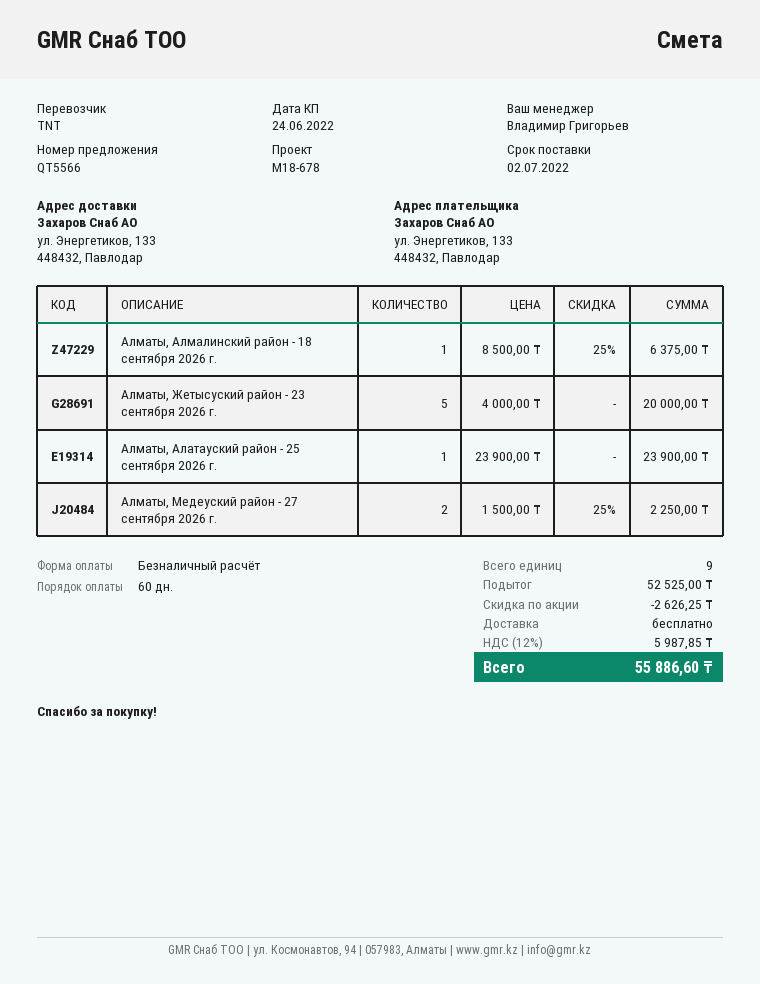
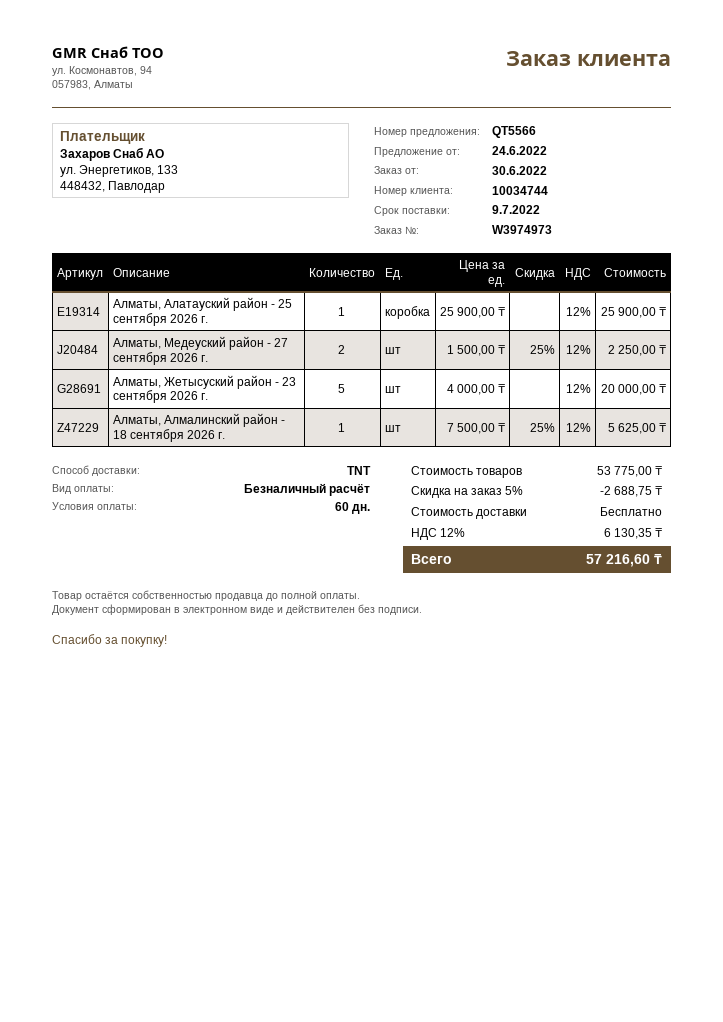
delivery date: 2022-07-02 -> 2022-07-09
Алматы, Алмалинский район - 18 сентября 2026 г.: 1 x 8500.00 - 25% = 6375.00 -> 1 x 7500.00 - 25% = 5625.00
Алматы, Алатауский район - 25 сентября 2026 г.: 1 x 23900.00 = 23900.00 -> 1 x 25900.00 = 25900.00
subtotal: 52525.00 -> 53775.00
discount: 2626.25 -> 2688.75
tax: 12% = 5987.85 -> 12% = 6130.35
total: 55886.60 -> 57216.60

